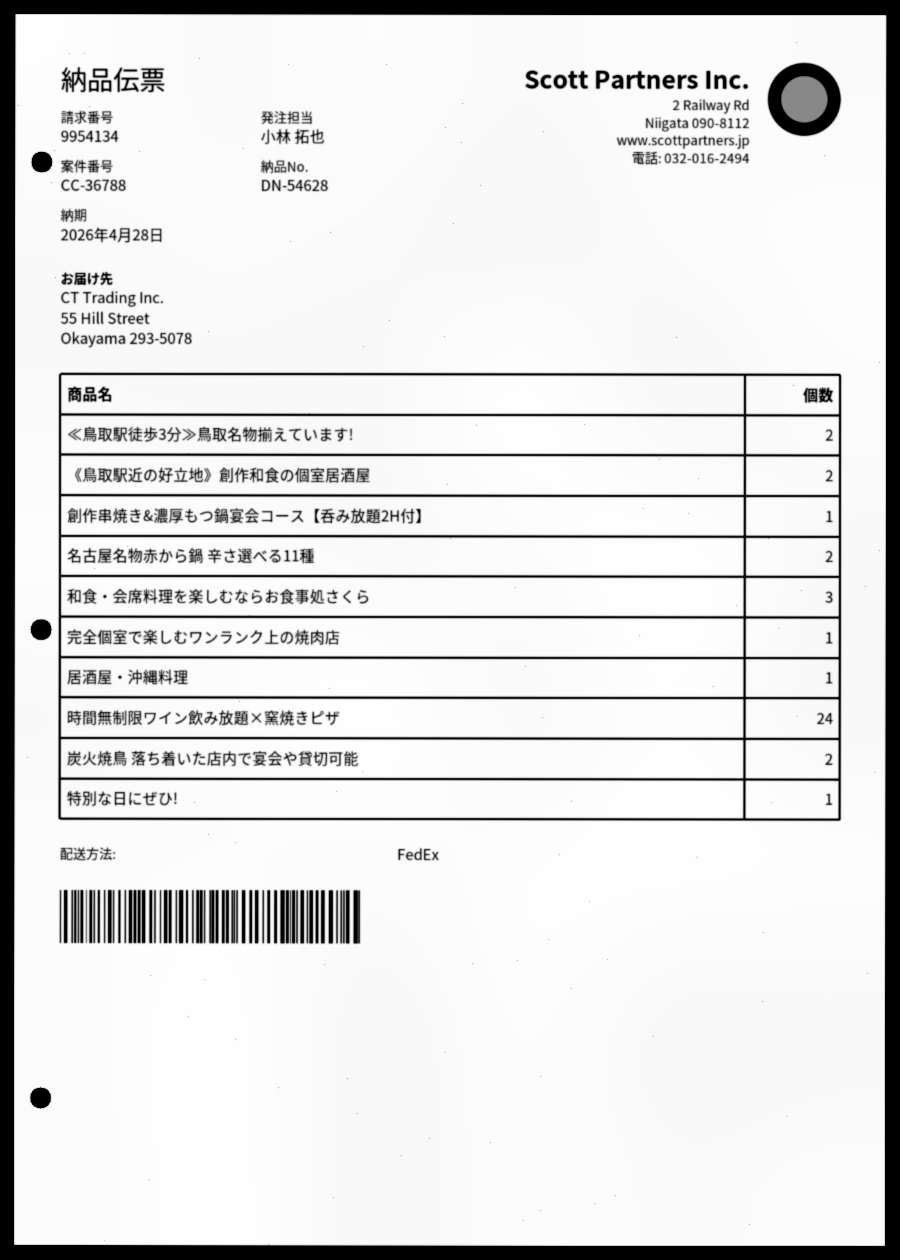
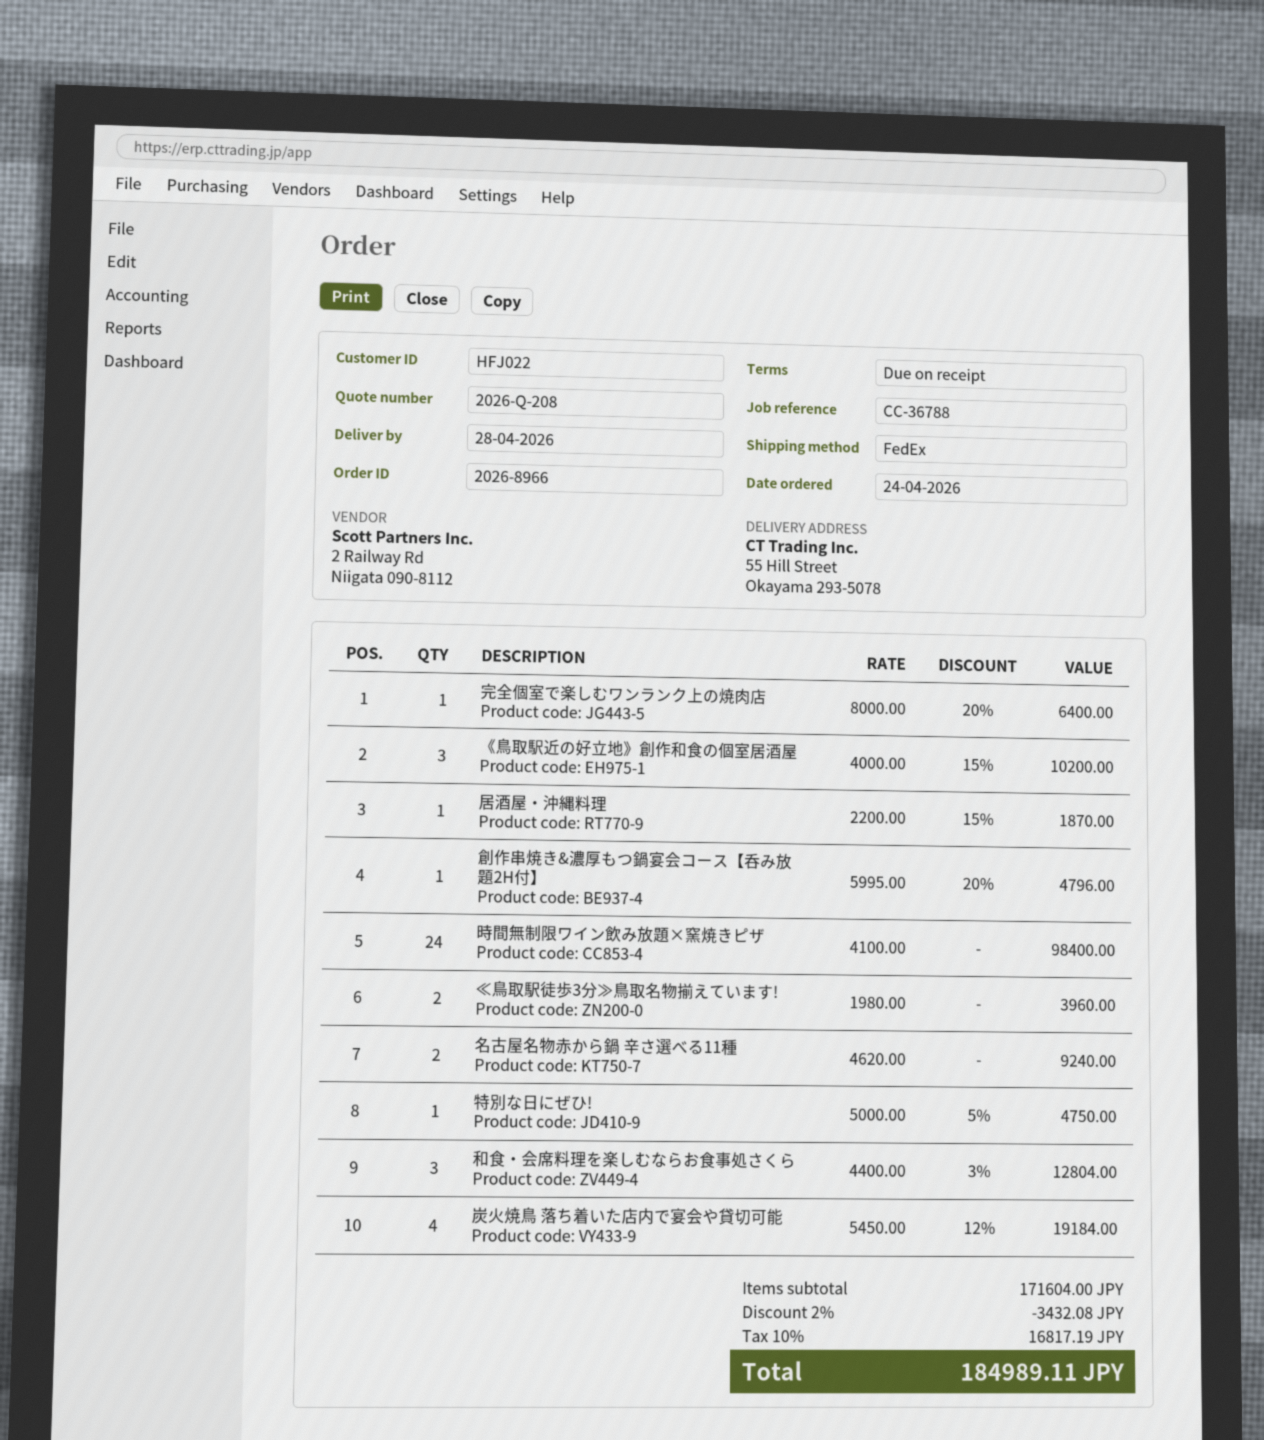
《鳥取駅近の好立地》創作和食の個室居酒屋: 2 -> 3
炭火焼鳥 落ち着いた店内で宴会や貸切可能: 2 -> 4

